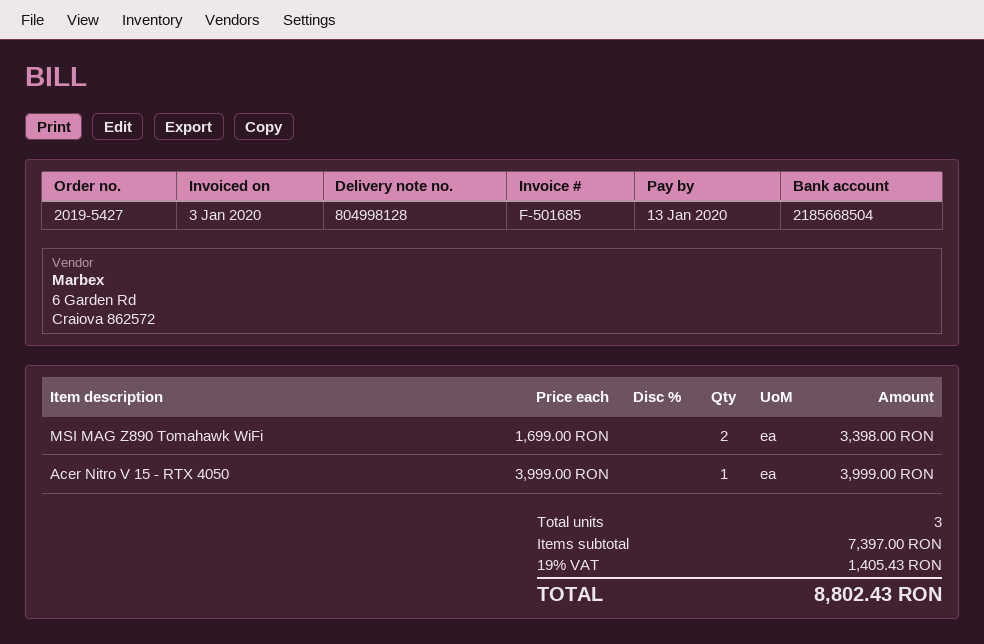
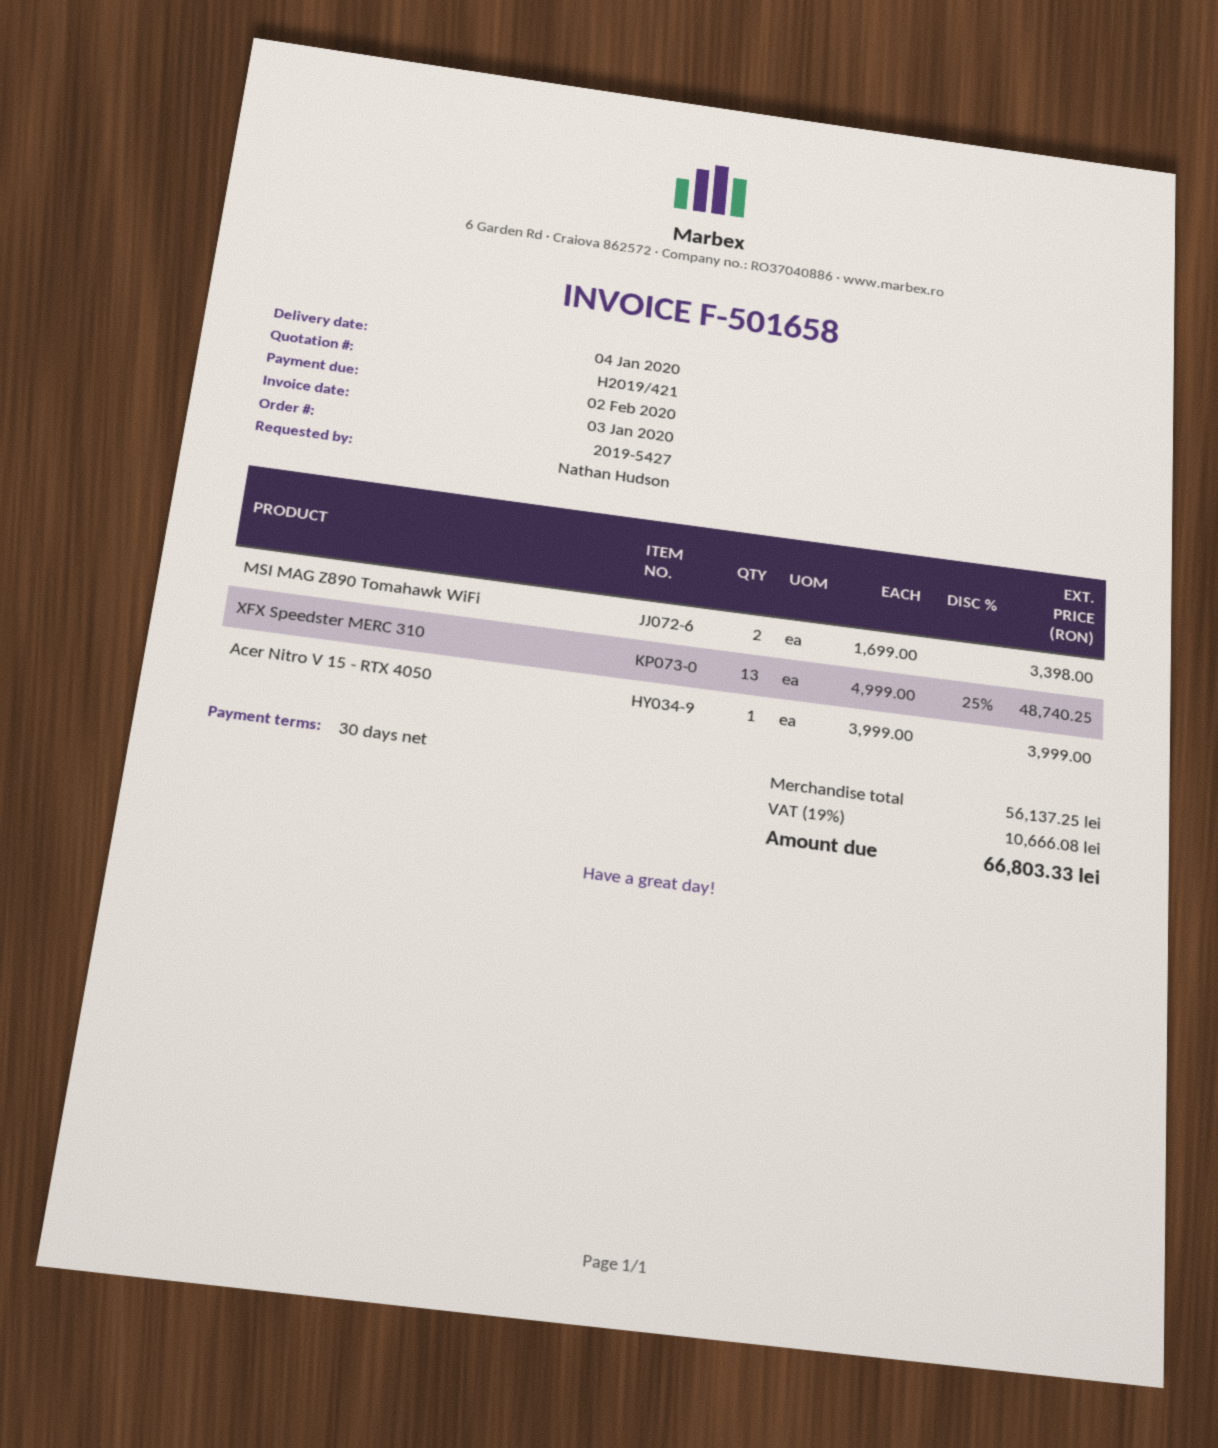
invoice number: F-501685 -> F-501658
due date: 2020-01-13 -> 2020-02-02
XFX Speedster MERC 310: none -> 13 x 4999.00 - 25% = 48740.25
subtotal: 7397.00 -> 56137.25
tax: 19% = 1405.43 -> 19% = 10666.08
total: 8802.43 -> 66803.33

